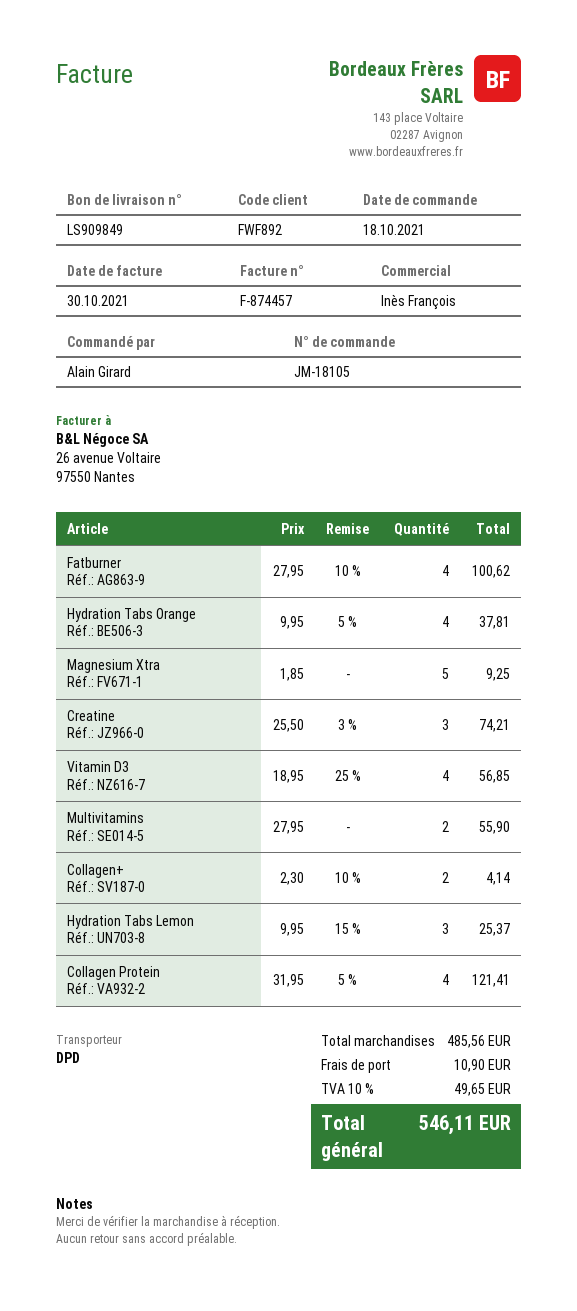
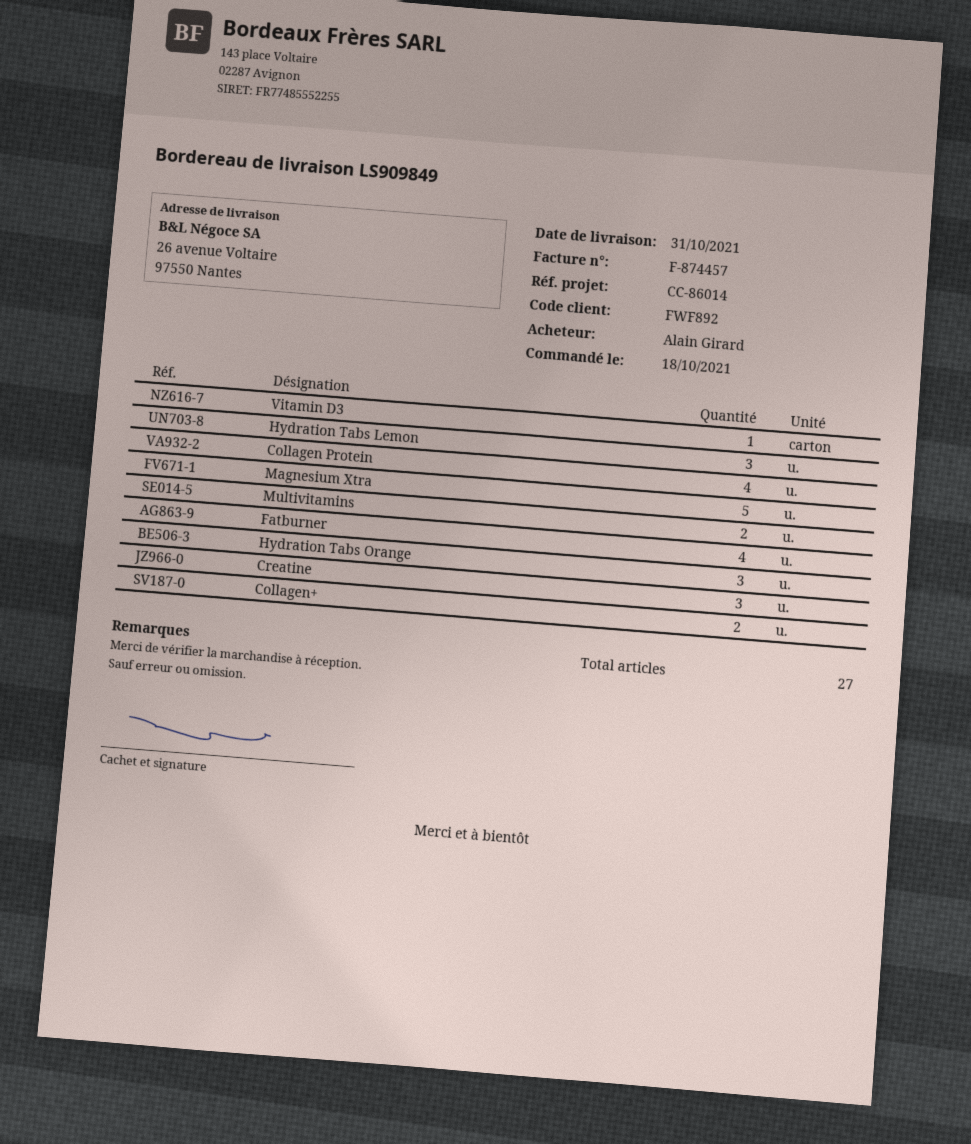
Hydration Tabs Orange: 4 -> 3
Vitamin D3: 4 -> 1

